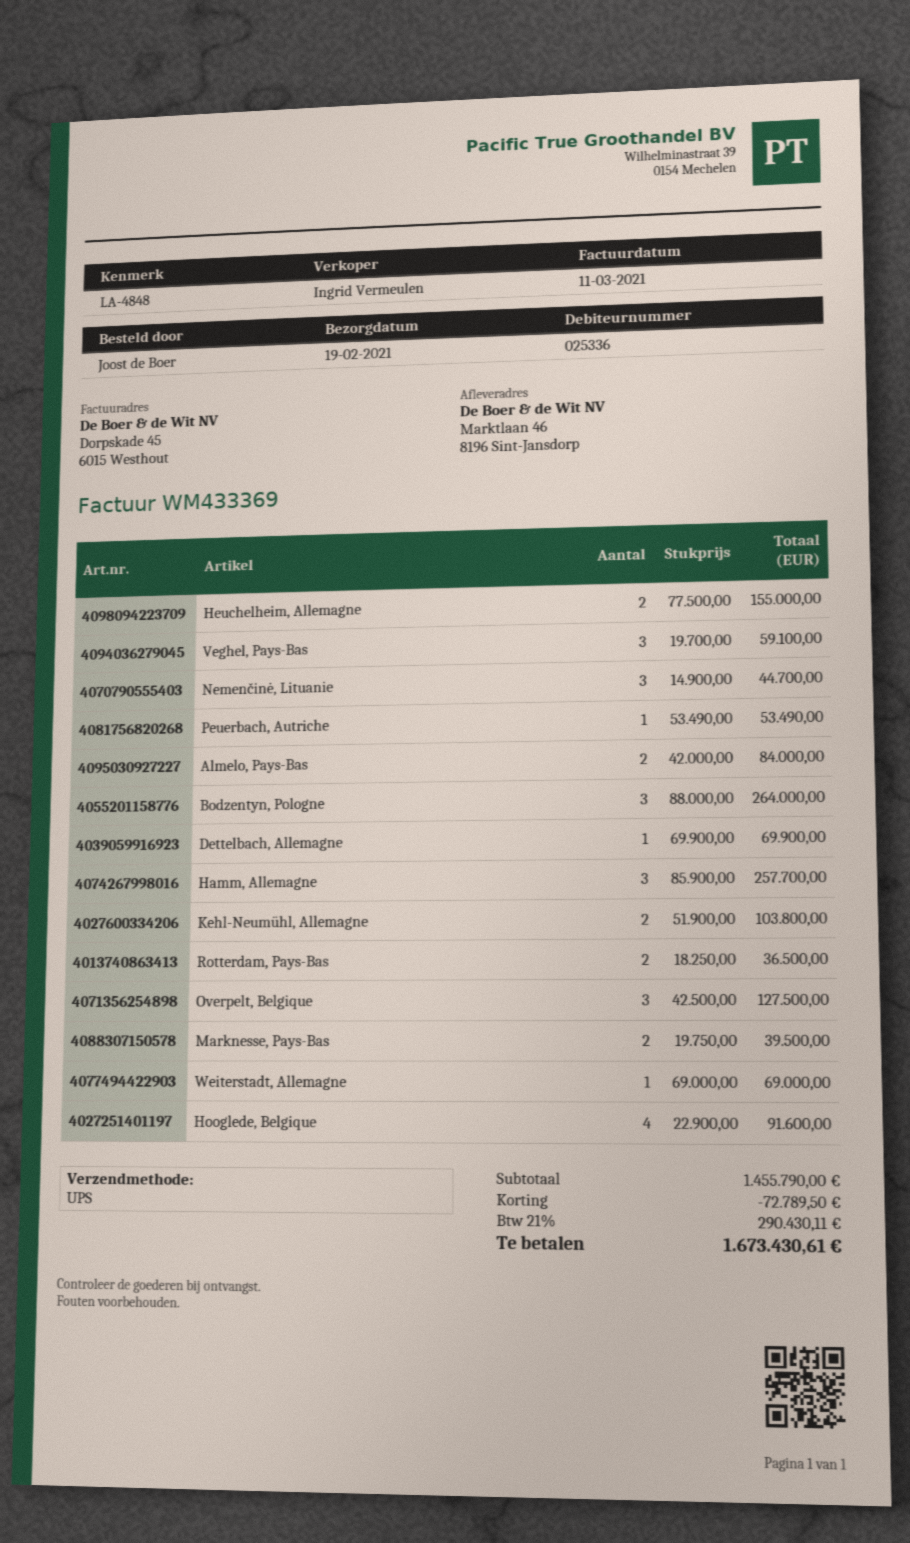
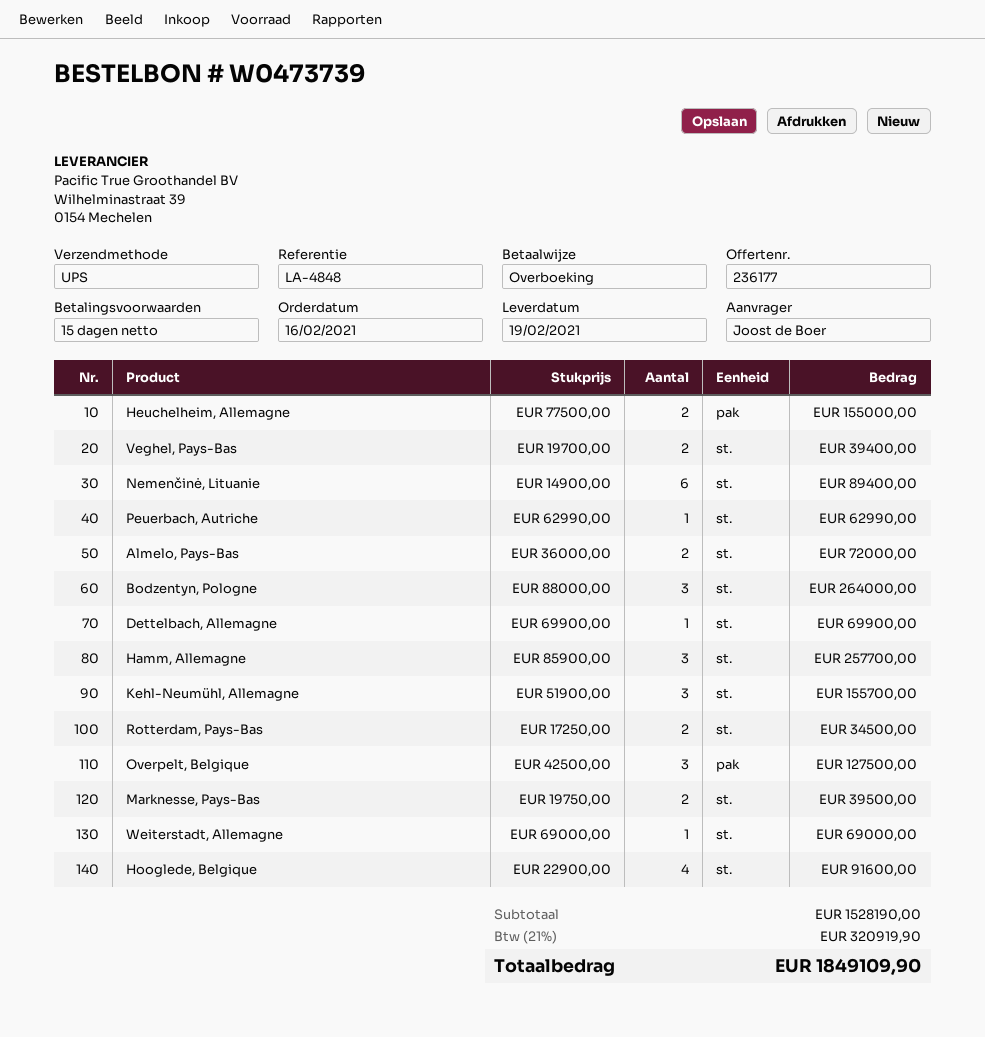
Veghel, Pays-Bas: 3 x 19700.00 = 59100.00 -> 2 x 19700.00 = 39400.00
Nemenčinė, Lituanie: 3 x 14900.00 = 44700.00 -> 6 x 14900.00 = 89400.00
Peuerbach, Autriche: 1 x 53490.00 = 53490.00 -> 1 x 62990.00 = 62990.00
Almelo, Pays-Bas: 2 x 42000.00 = 84000.00 -> 2 x 36000.00 = 72000.00
Kehl-Neumühl, Allemagne: 2 x 51900.00 = 103800.00 -> 3 x 51900.00 = 155700.00
Rotterdam, Pays-Bas: 2 x 18250.00 = 36500.00 -> 2 x 17250.00 = 34500.00
subtotal: 1455790.00 -> 1528190.00
discount: 72789.50 -> none
tax: 21% = 290430.11 -> 21% = 320919.90
total: 1673430.61 -> 1849109.90

